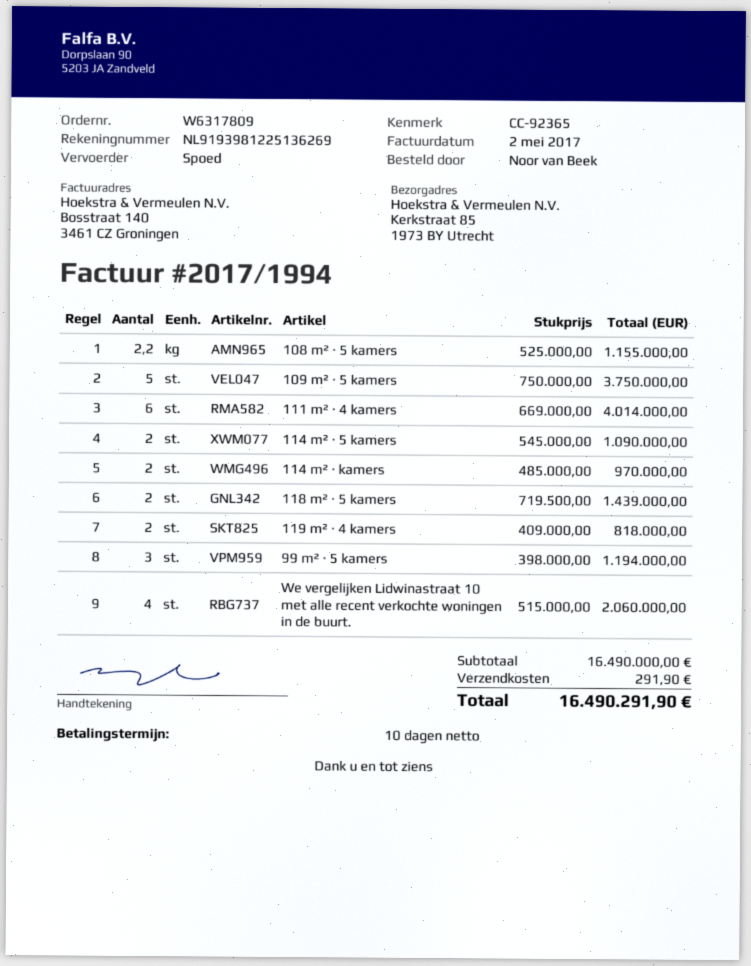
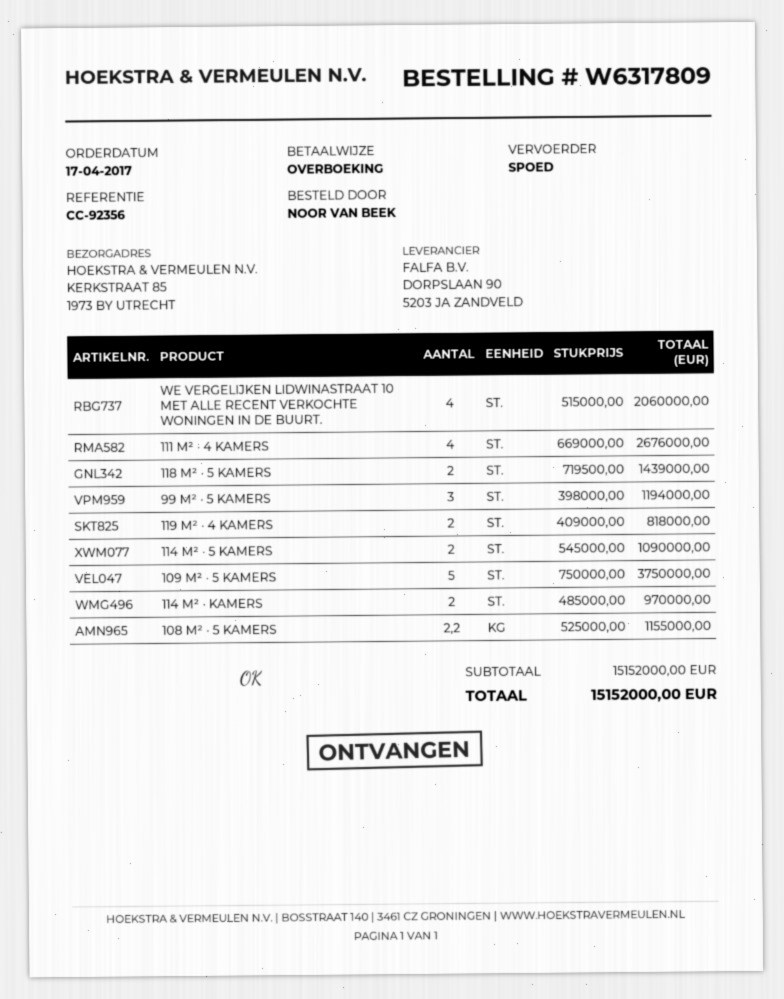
reference: CC-92365 -> CC-92356
111 m² · 4 kamers: 6 x 669000.00 = 4014000.00 -> 4 x 669000.00 = 2676000.00
subtotal: 16490000.00 -> 15152000.00
shipping: 291.90 -> none
total: 16490291.90 -> 15152000.00

